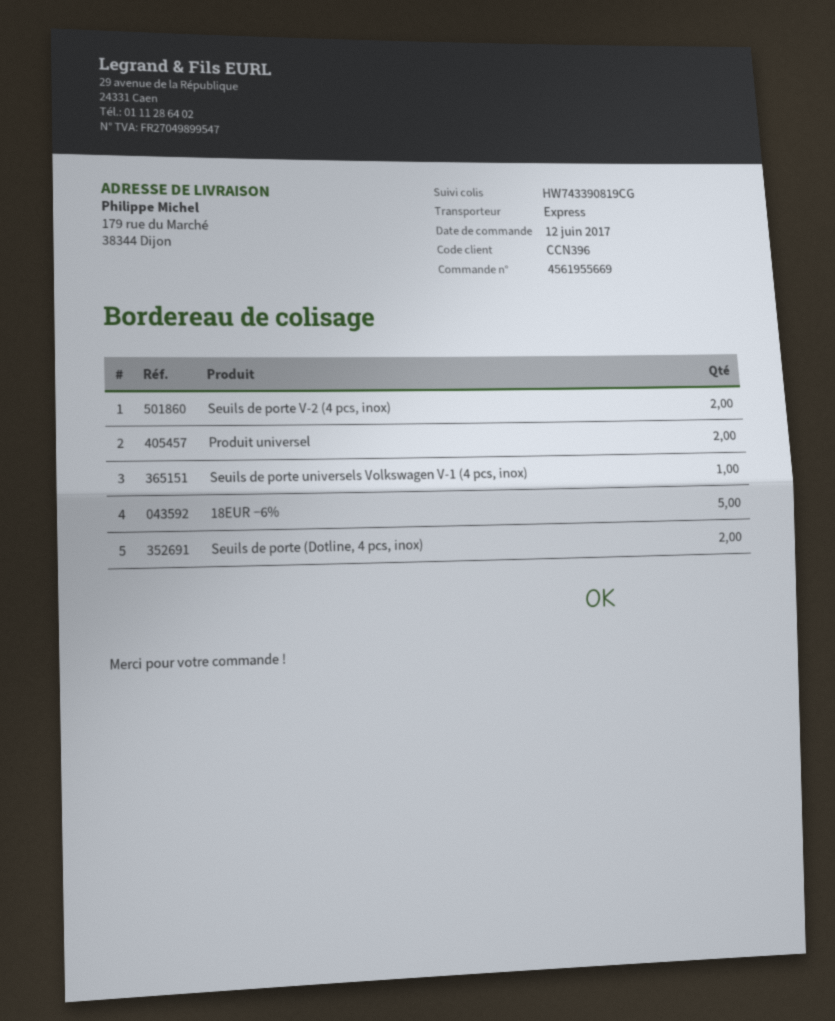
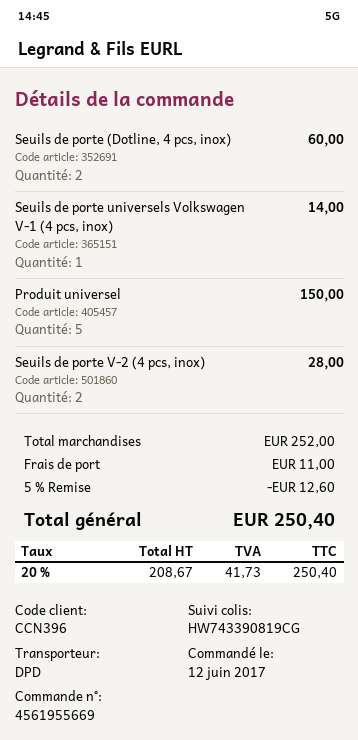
shipping method: express -> DPD
Produit universel: 2 -> 5
18EUR −6%: 5 -> none

